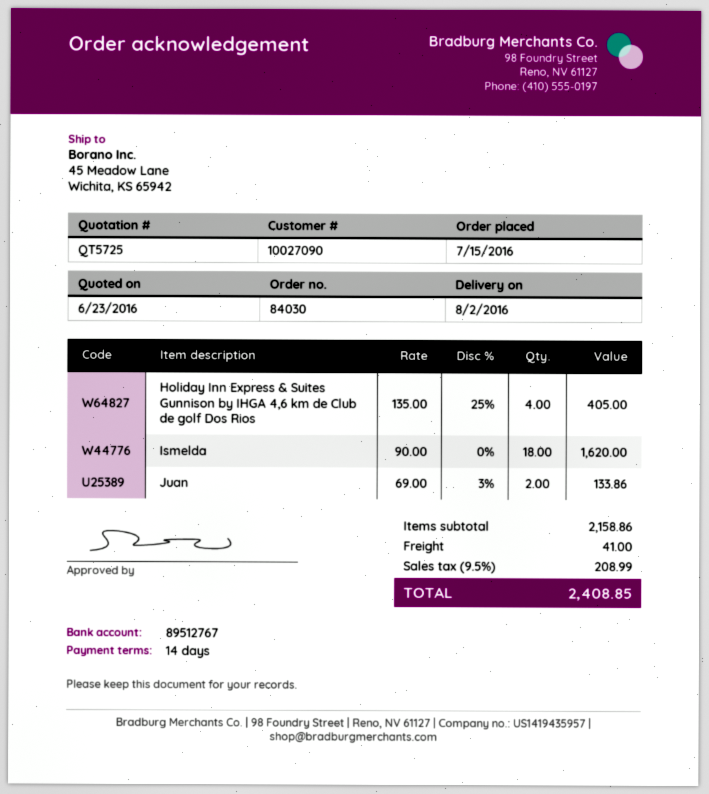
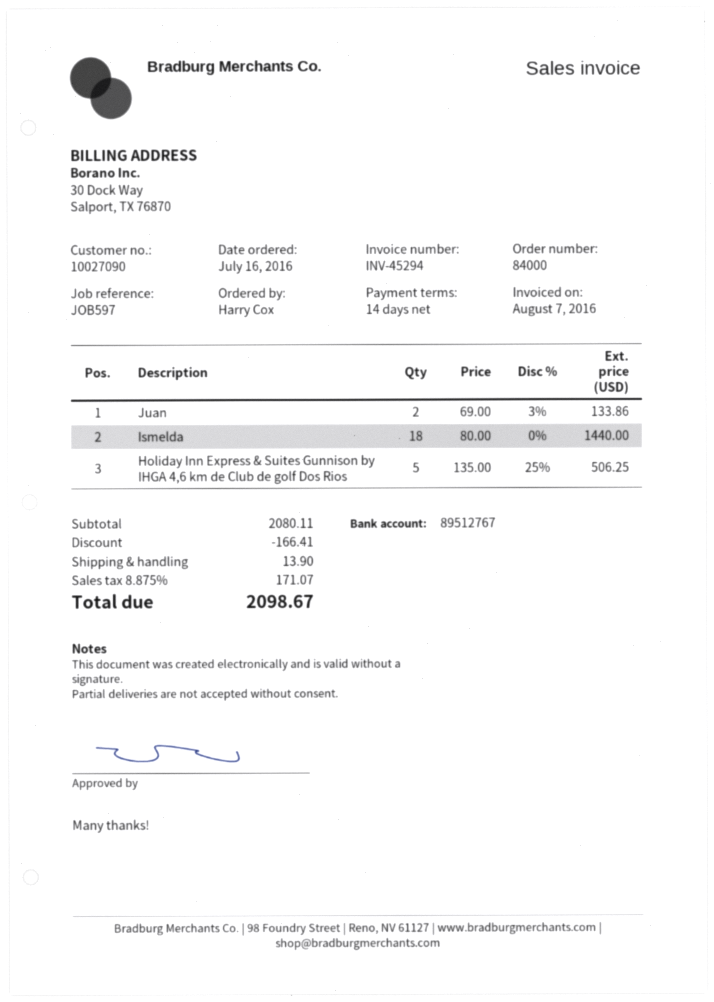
order number: 84030 -> 84000
order date: 2016-07-15 -> 2016-07-16
Holiday Inn Express & Suites Gunnison by IHGA 4,6 km de Club de golf Dos Rios: 4 x 135.00 - 25% = 405.00 -> 5 x 135.00 - 25% = 506.25
Ismelda: 18 x 90.00 = 1620.00 -> 18 x 80.00 = 1440.00
subtotal: 2158.86 -> 2080.11
discount: none -> 166.41
shipping: 41.00 -> 13.90
tax: 9.5% = 208.99 -> 8.875% = 171.07
total: 2408.85 -> 2098.67

